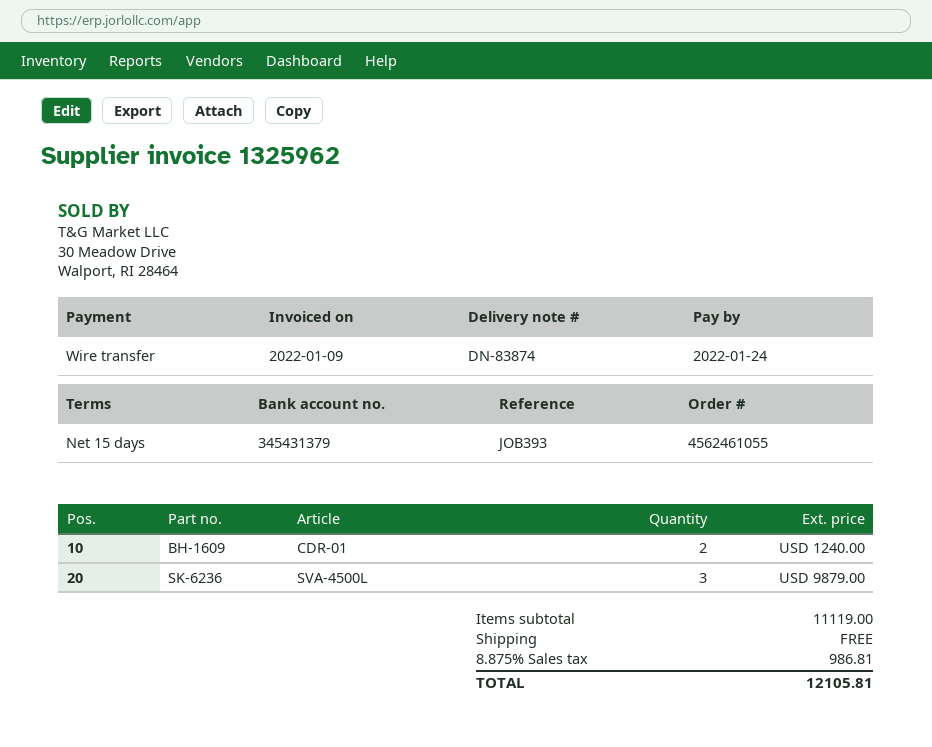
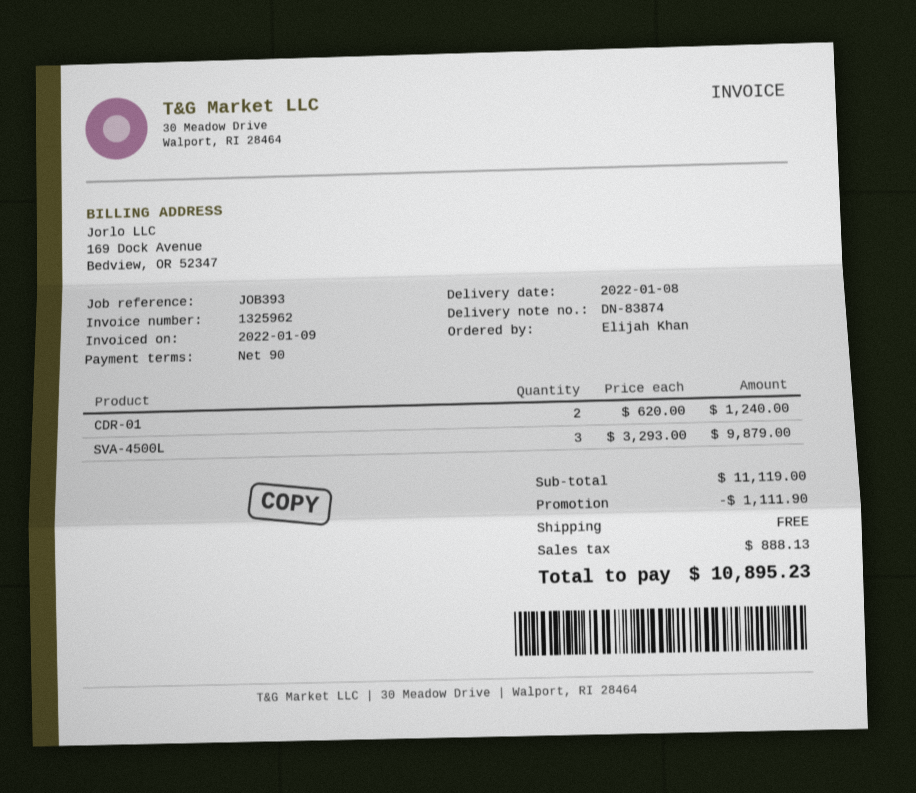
payment terms: 15 days -> 90 days
discount: none -> 1111.90
tax: 986.81 -> 888.13
total: 12105.81 -> 10895.23

